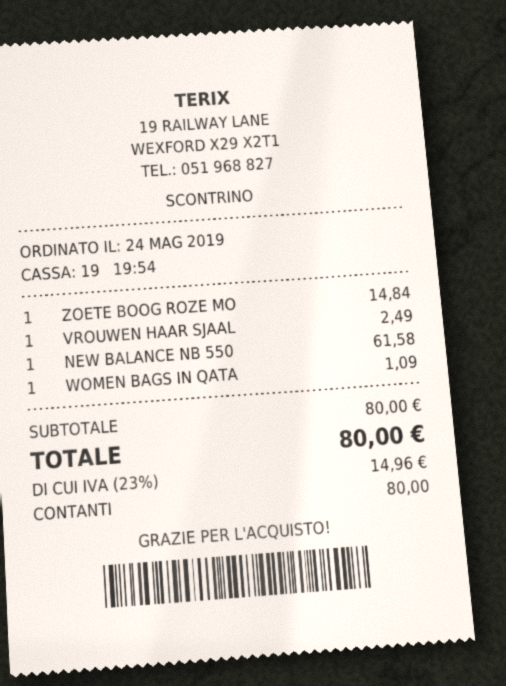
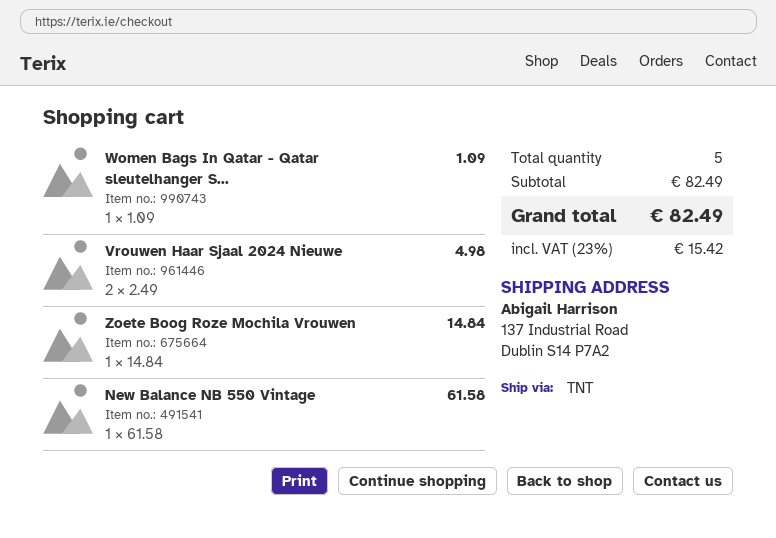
VROUWEN HAAR SJAAL: 1 for 2.49 -> 2 for 4.98
subtotal: 80.00 -> 82.49
tax: 23% = 14.96 -> 23% = 15.42
total: 80.00 -> 82.49

